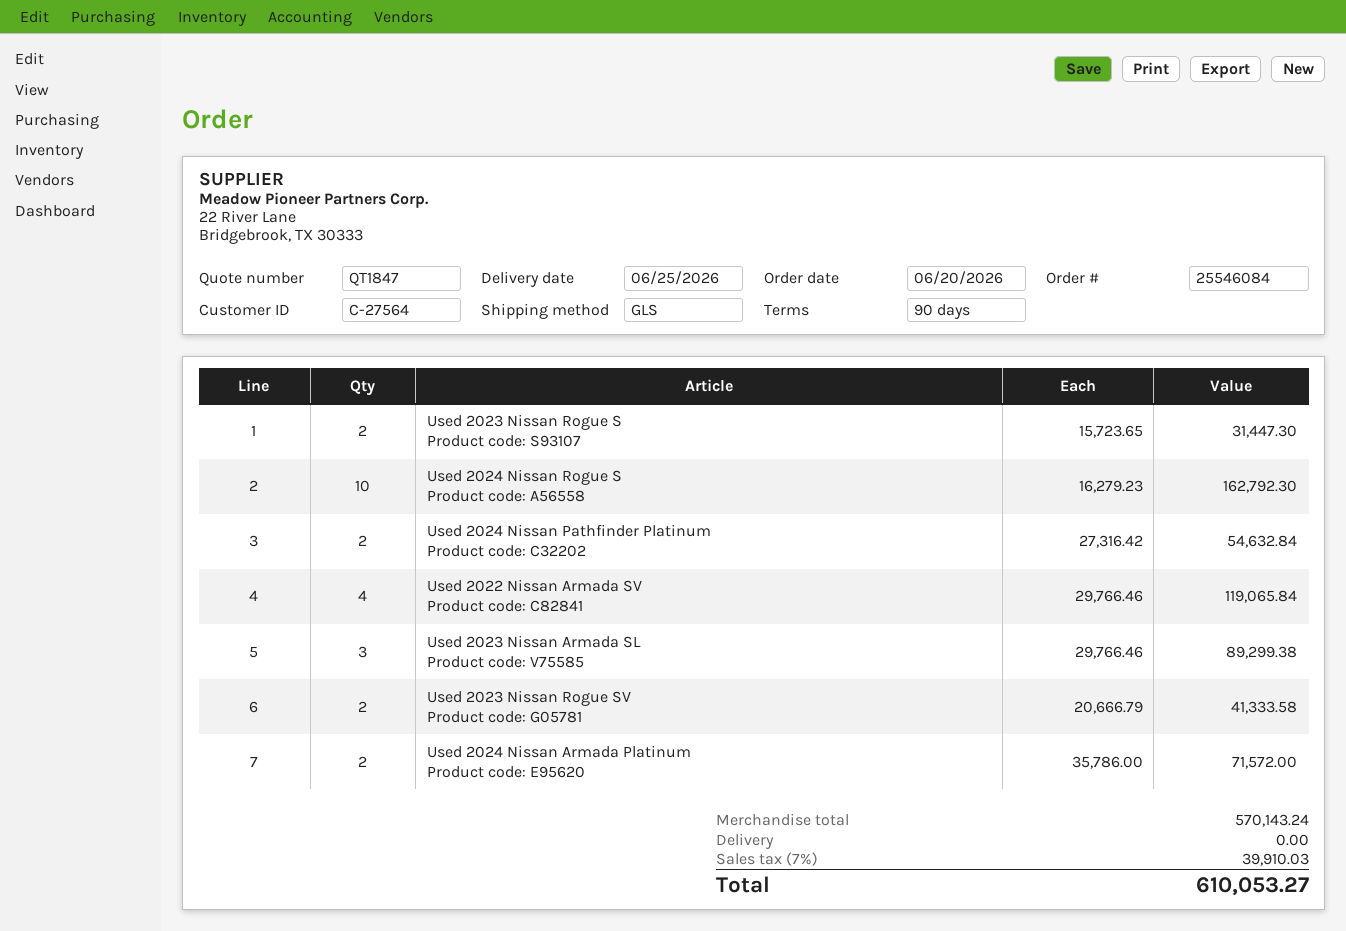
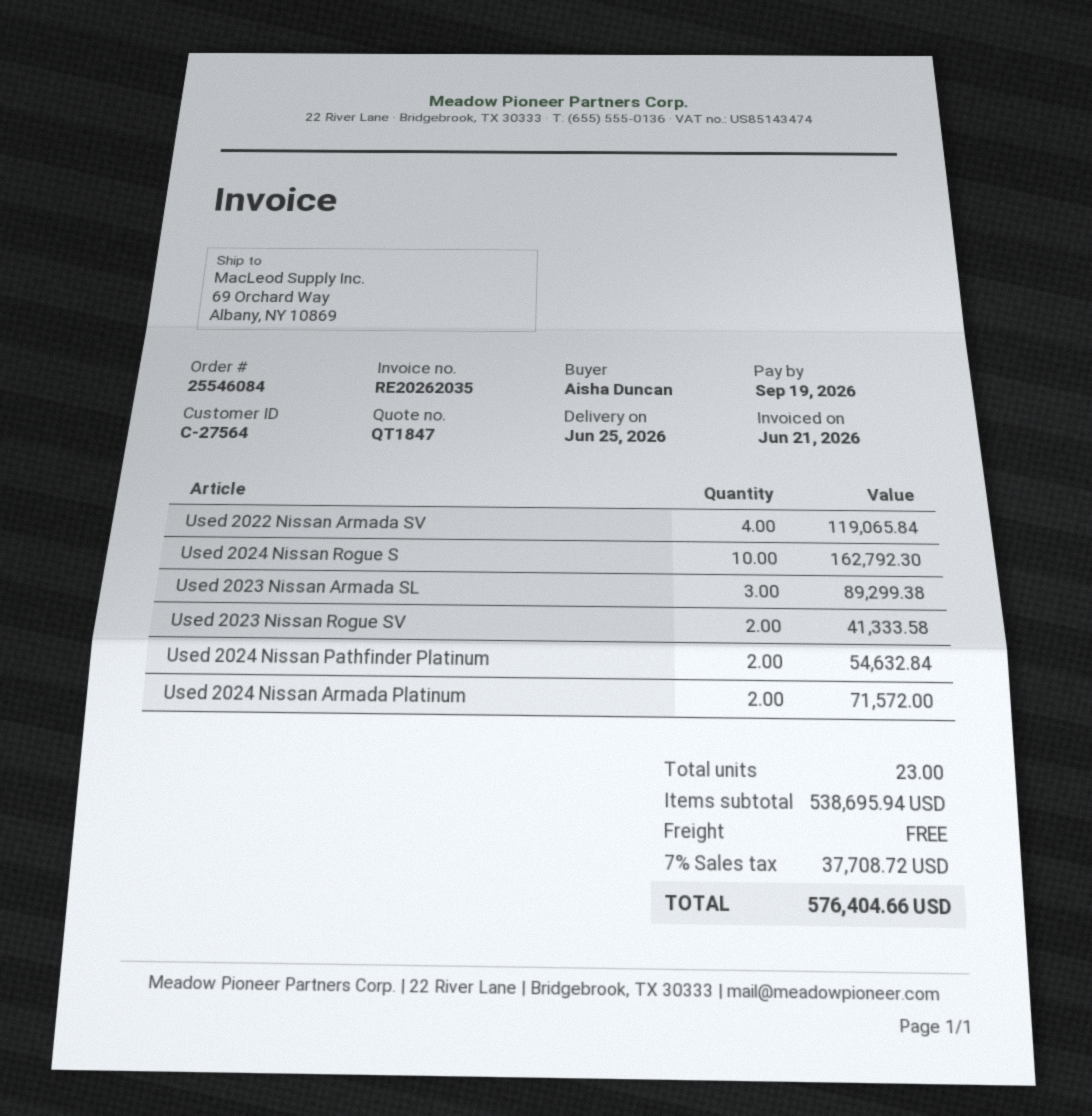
Used 2023 Nissan Rogue S: 2 for 31447.30 -> none
subtotal: 570143.24 -> 538695.94
tax: 7% = 39910.03 -> 7% = 37708.72
total: 610053.27 -> 576404.66

